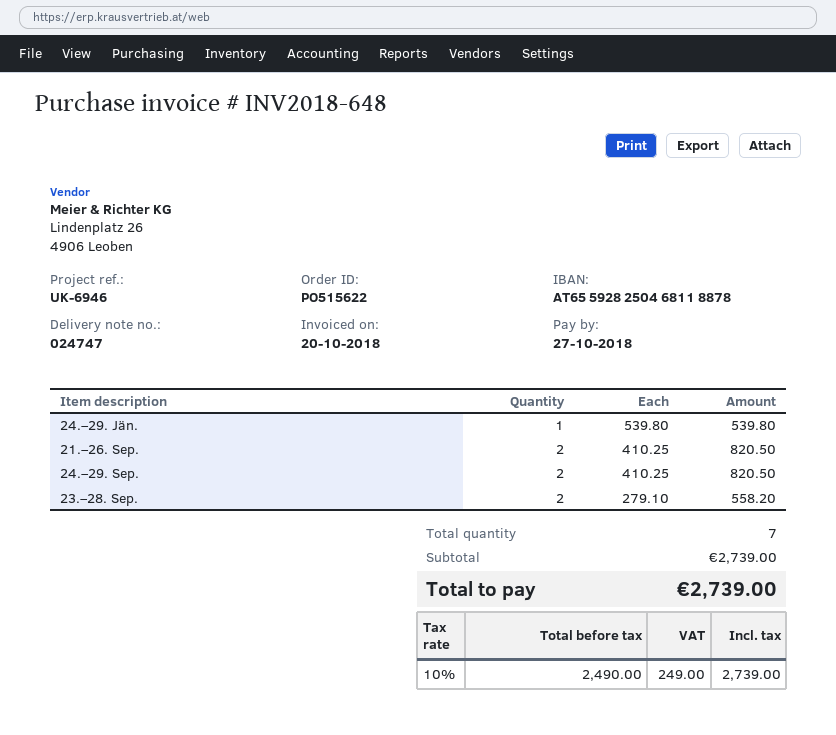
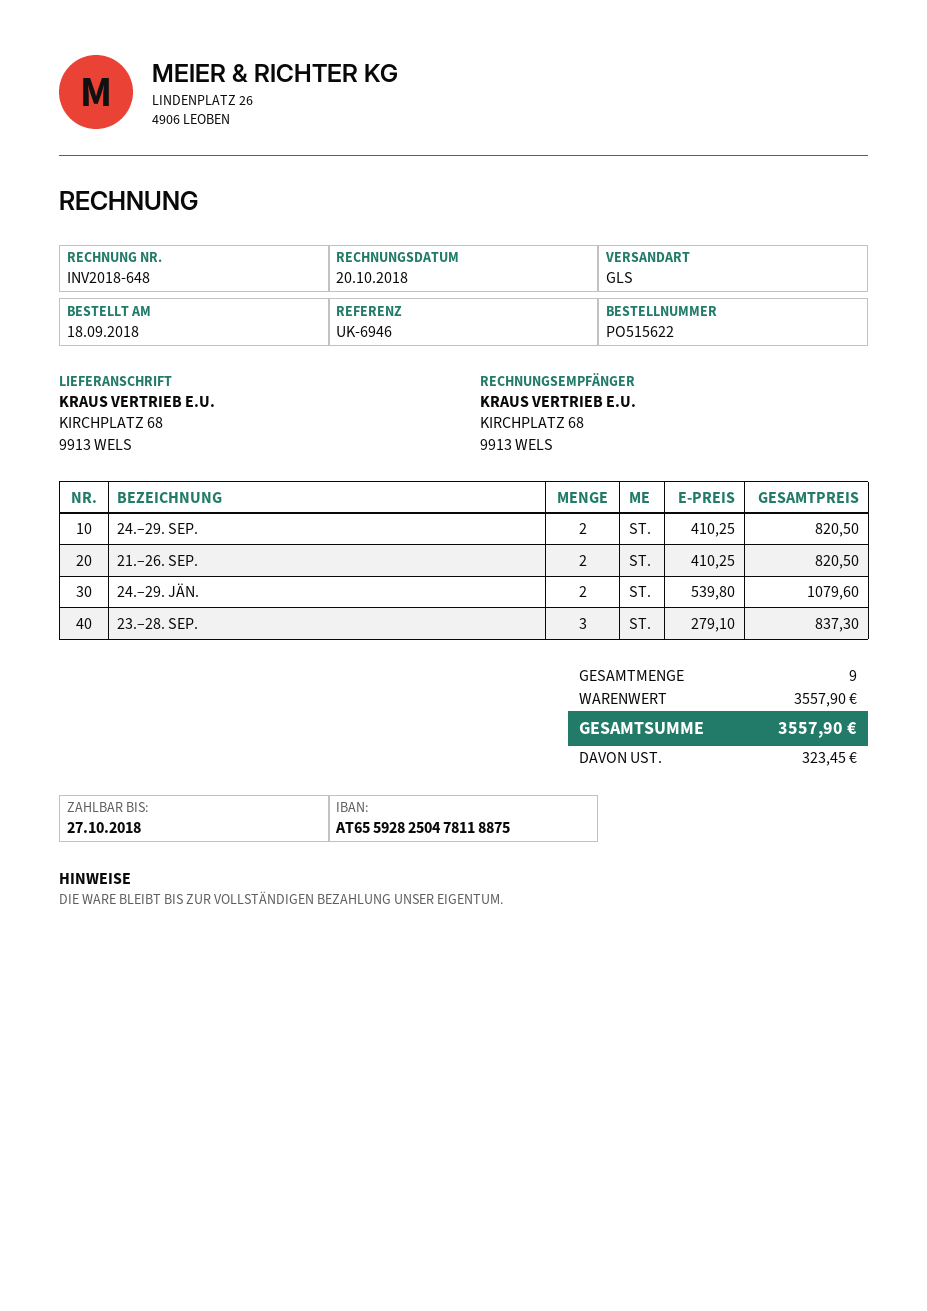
bank account: AT655928250468118878 -> AT655928250478118875
24.–29. Jän.: 1 x 539.80 = 539.80 -> 2 x 539.80 = 1079.60
23.–28. Sep.: 2 x 279.10 = 558.20 -> 3 x 279.10 = 837.30
total quantity: 7 -> 9
subtotal: 2739.00 -> 3557.90
tax: 249.00 -> 323.45
total: 2739.00 -> 3557.90

